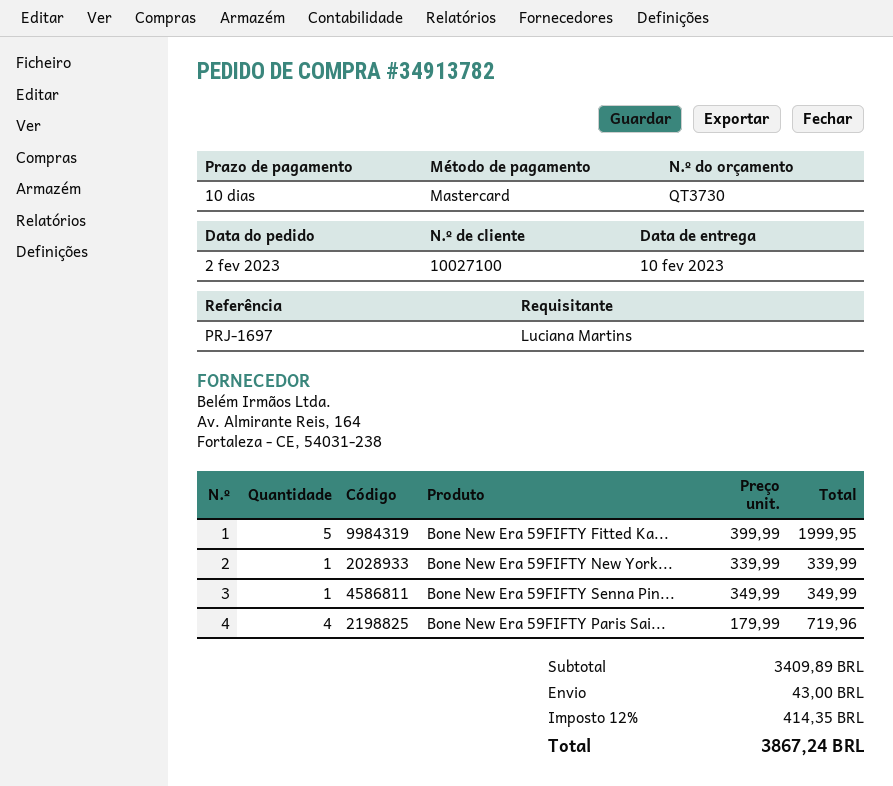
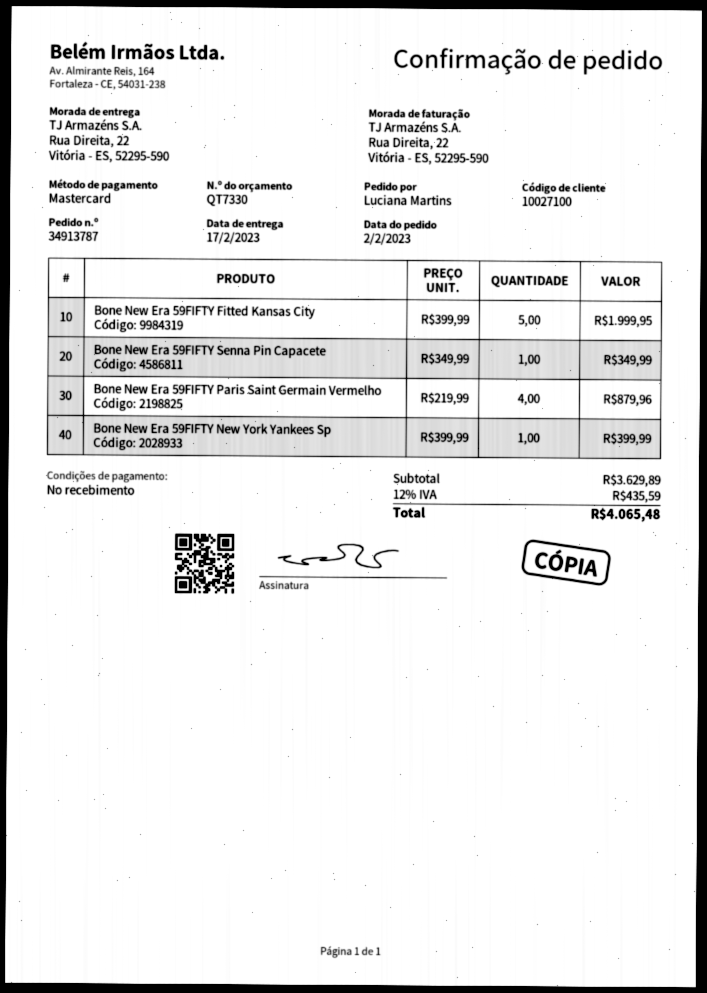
quote number: QT3730 -> QT7330
order number: 34913782 -> 34913787
delivery date: 2023-02-10 -> 2023-02-17
payment terms: 10 days -> on receipt
Bone New Era 59FIFTY New York...: 1 x 339.99 = 339.99 -> 1 x 399.99 = 399.99
Bone New Era 59FIFTY Paris Sai...: 4 x 179.99 = 719.96 -> 4 x 219.99 = 879.96
subtotal: 3409.89 -> 3629.89
shipping: 43.00 -> none
tax: 12% = 414.35 -> 12% = 435.59
total: 3867.24 -> 4065.48

